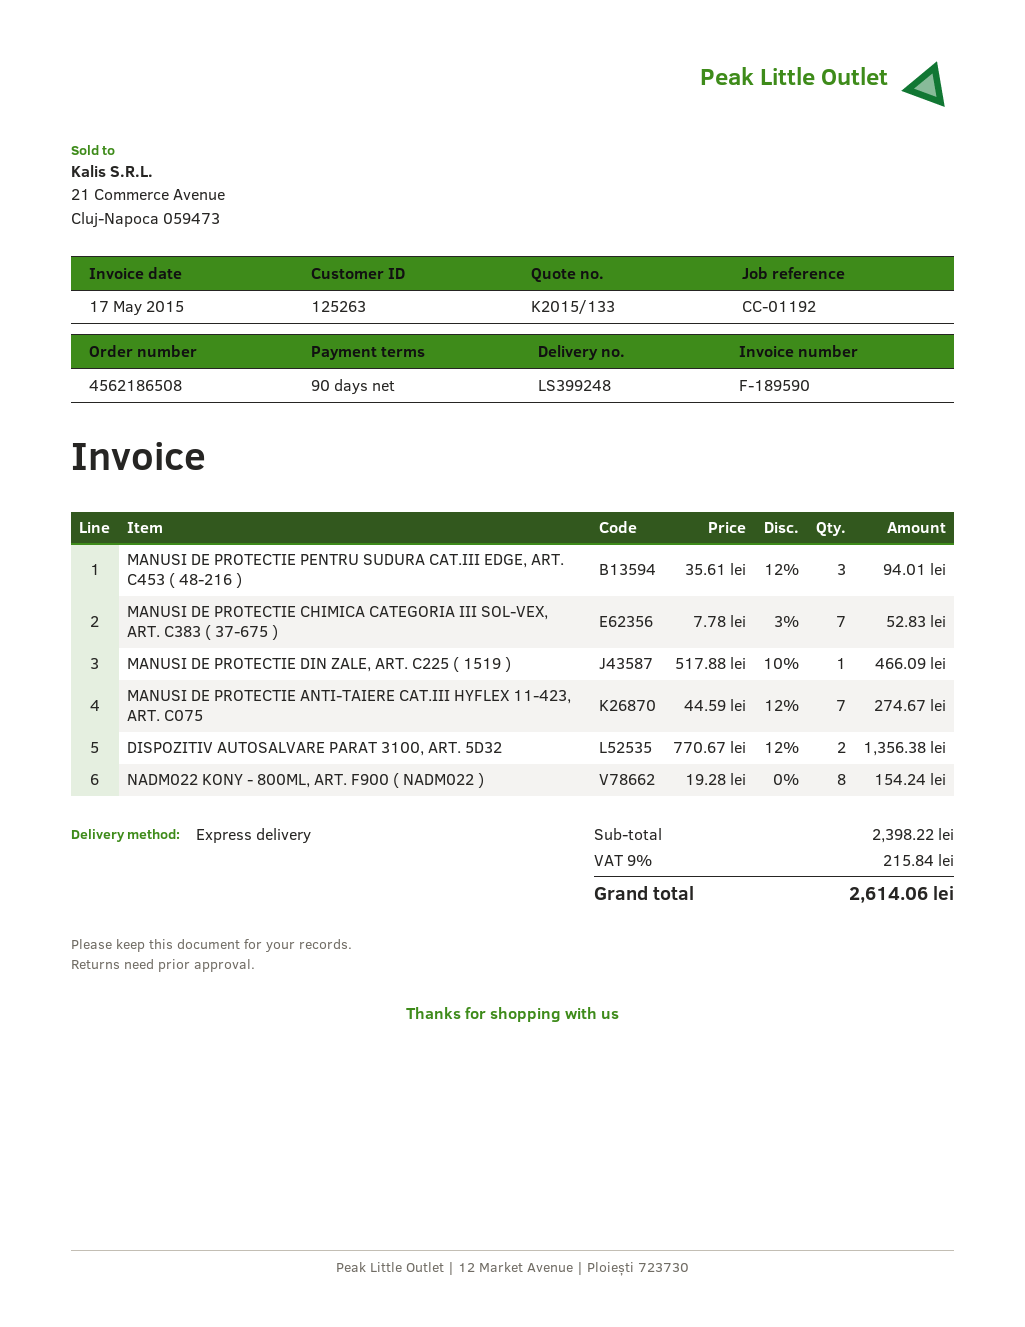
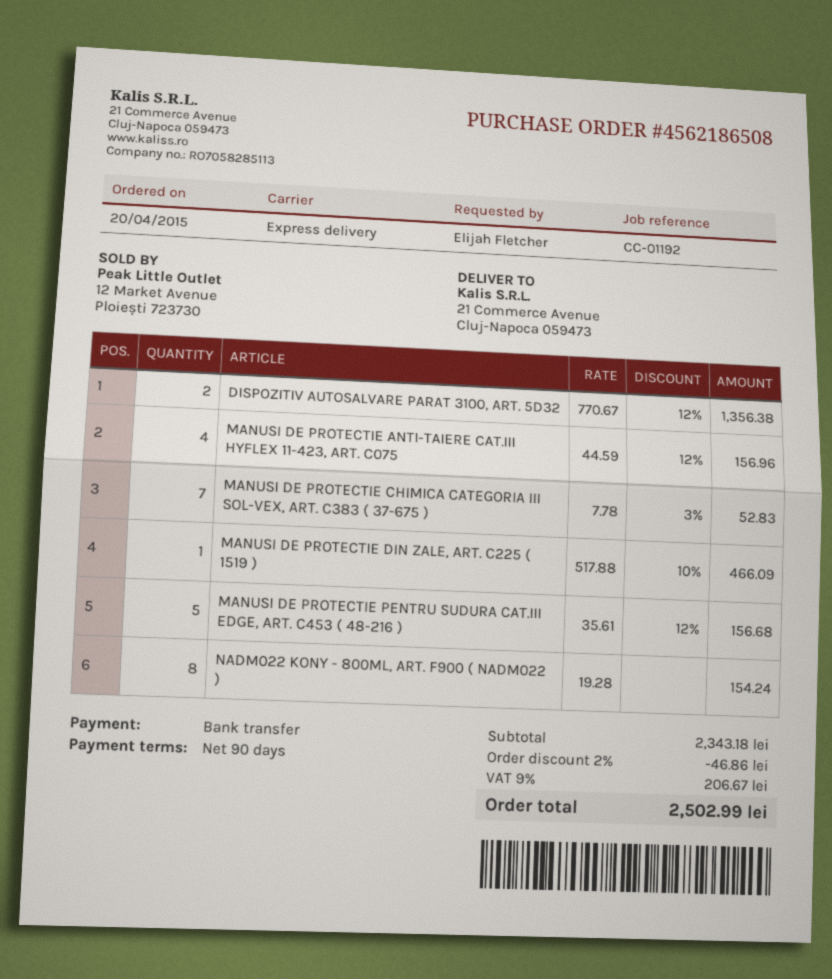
MANUSI DE PROTECTIE PENTRU SUDURA CAT.III EDGE, ART. C453 ( 48-216 ): 3 x 35.61 - 12% = 94.01 -> 5 x 35.61 - 12% = 156.68
MANUSI DE PROTECTIE ANTI-TAIERE CAT.III HYFLEX 11-423, ART. C075: 7 x 44.59 - 12% = 274.67 -> 4 x 44.59 - 12% = 156.96
subtotal: 2398.22 -> 2343.18
discount: none -> 2% = 46.86
tax: 9% = 215.84 -> 9% = 206.67
total: 2614.06 -> 2502.99

